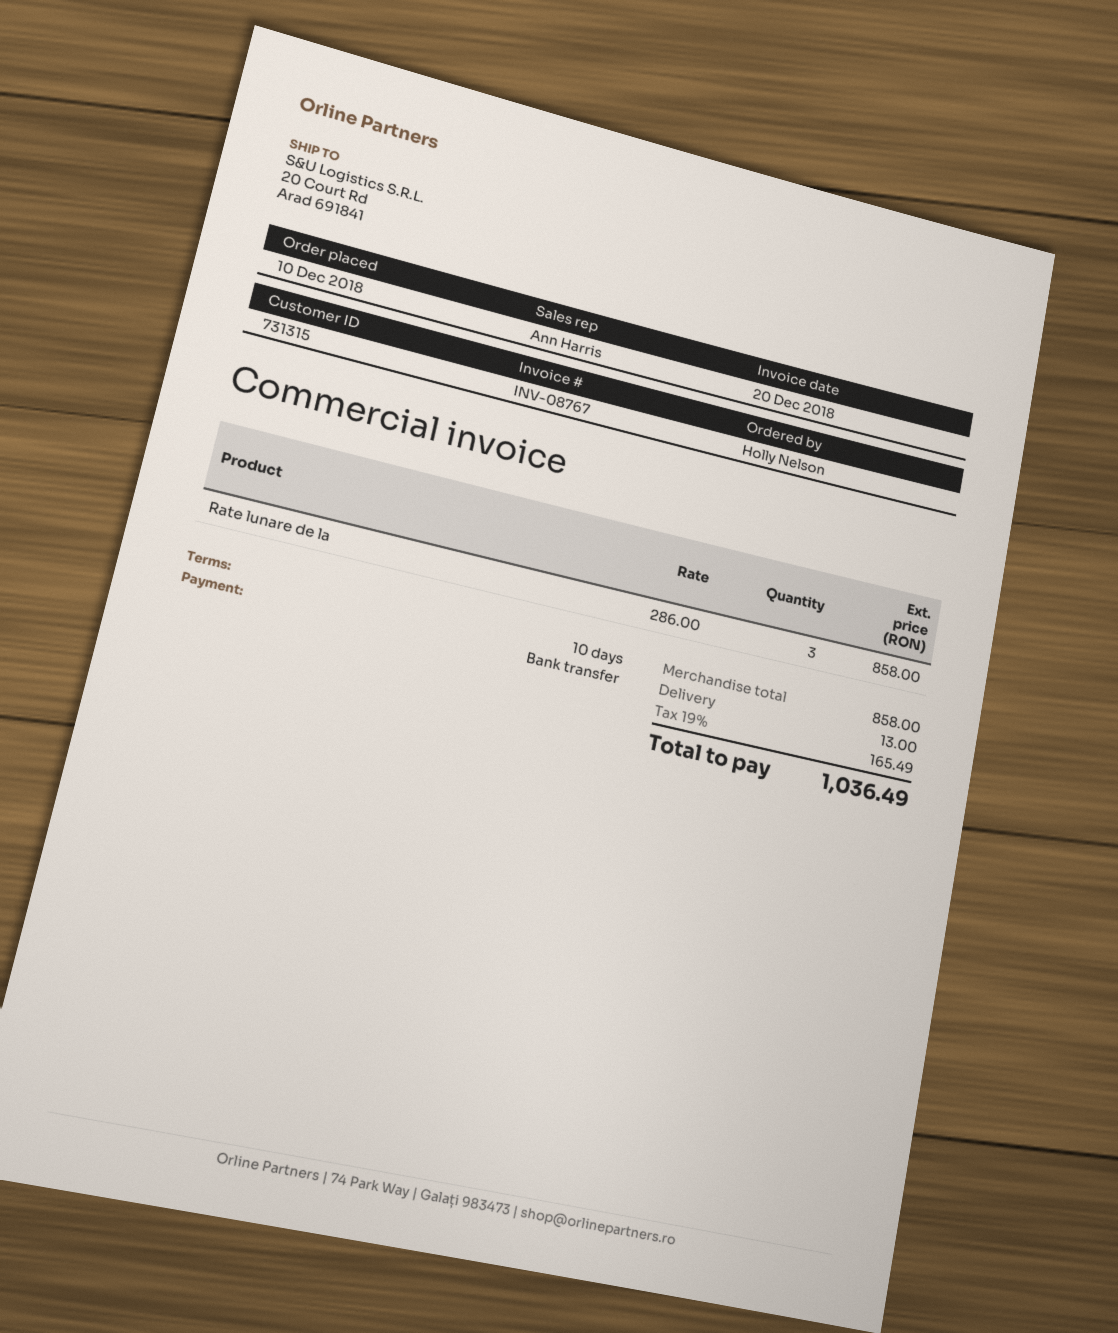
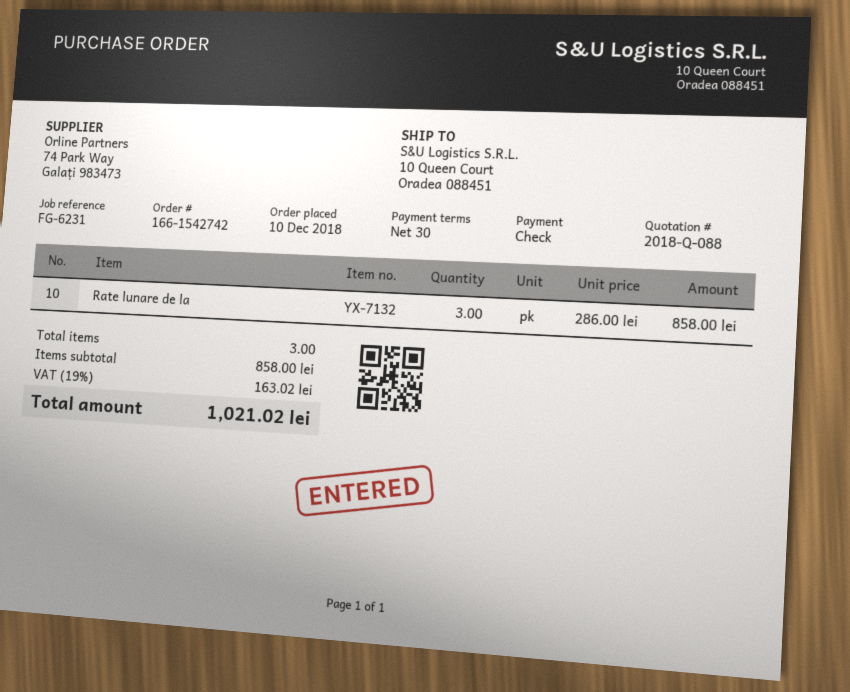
payment terms: 10 days -> 30 days
payment method: bank transfer -> cheque
ship to: 20 Court Rd, Arad 691841 -> 10 Queen Court, Oradea 088451
shipping: 13.00 -> none
tax: 19% = 165.49 -> 19% = 163.02
total: 1036.49 -> 1021.02

